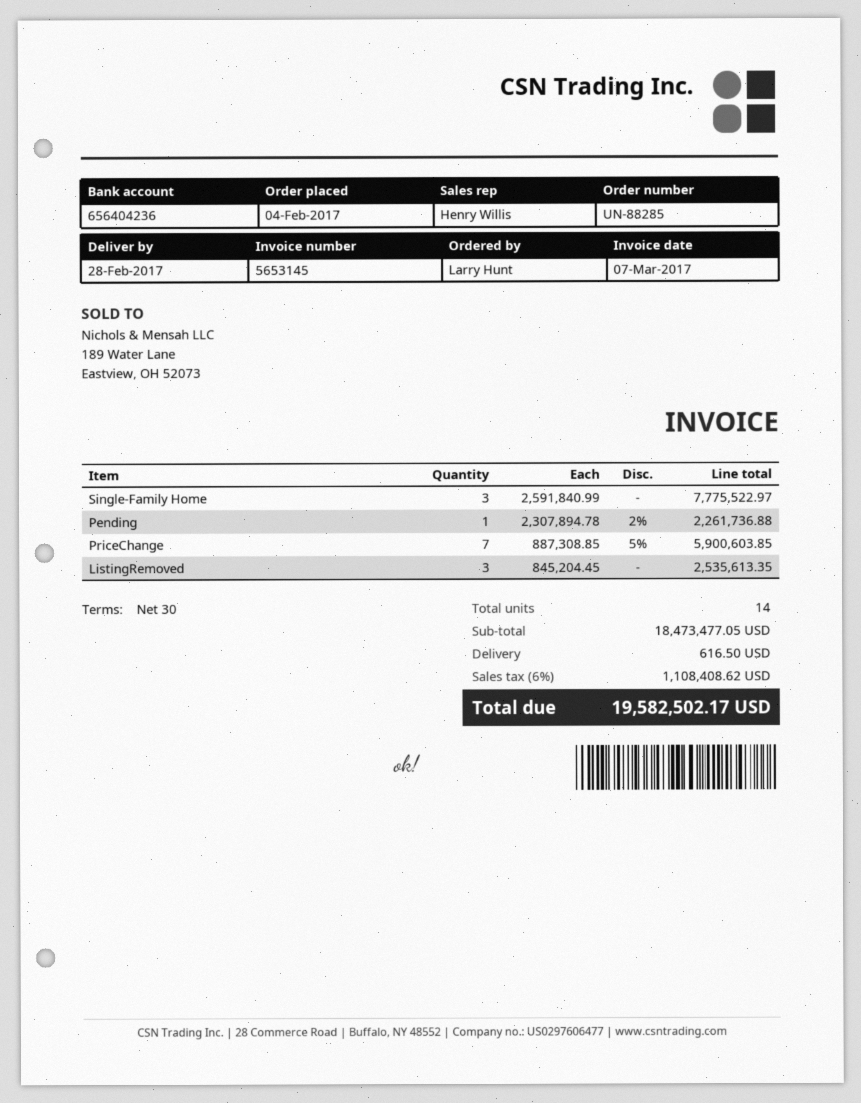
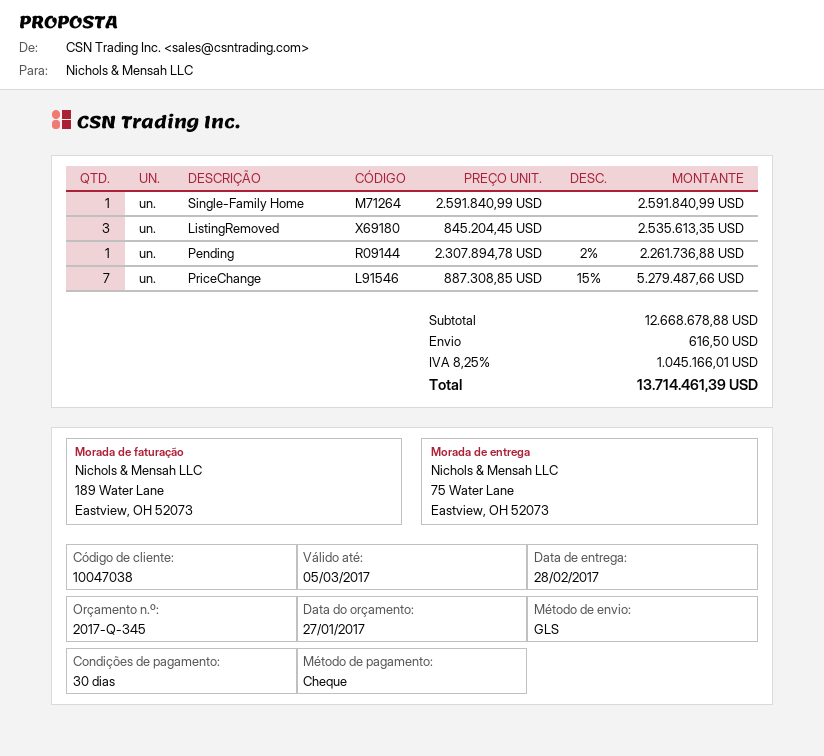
Single-Family Home: 3 x 2591840.99 = 7775522.97 -> 1 x 2591840.99 = 2591840.99
PriceChange: 7 x 887308.85 - 5% = 5900603.85 -> 7 x 887308.85 - 15% = 5279487.66
subtotal: 18473477.05 -> 12668678.88
tax: 6% = 1108408.62 -> 8.25% = 1045166.01
total: 19582502.17 -> 13714461.39

